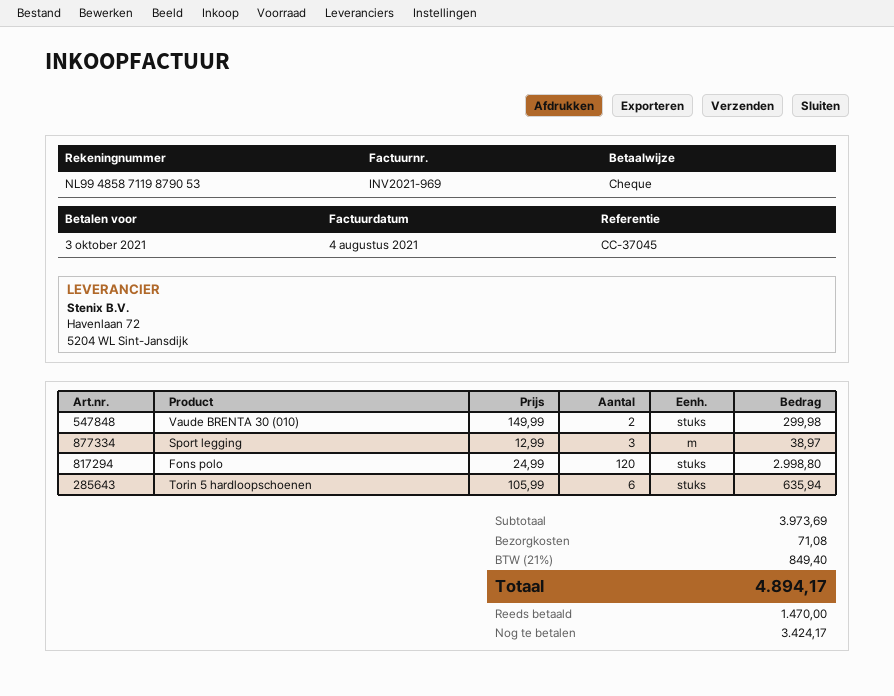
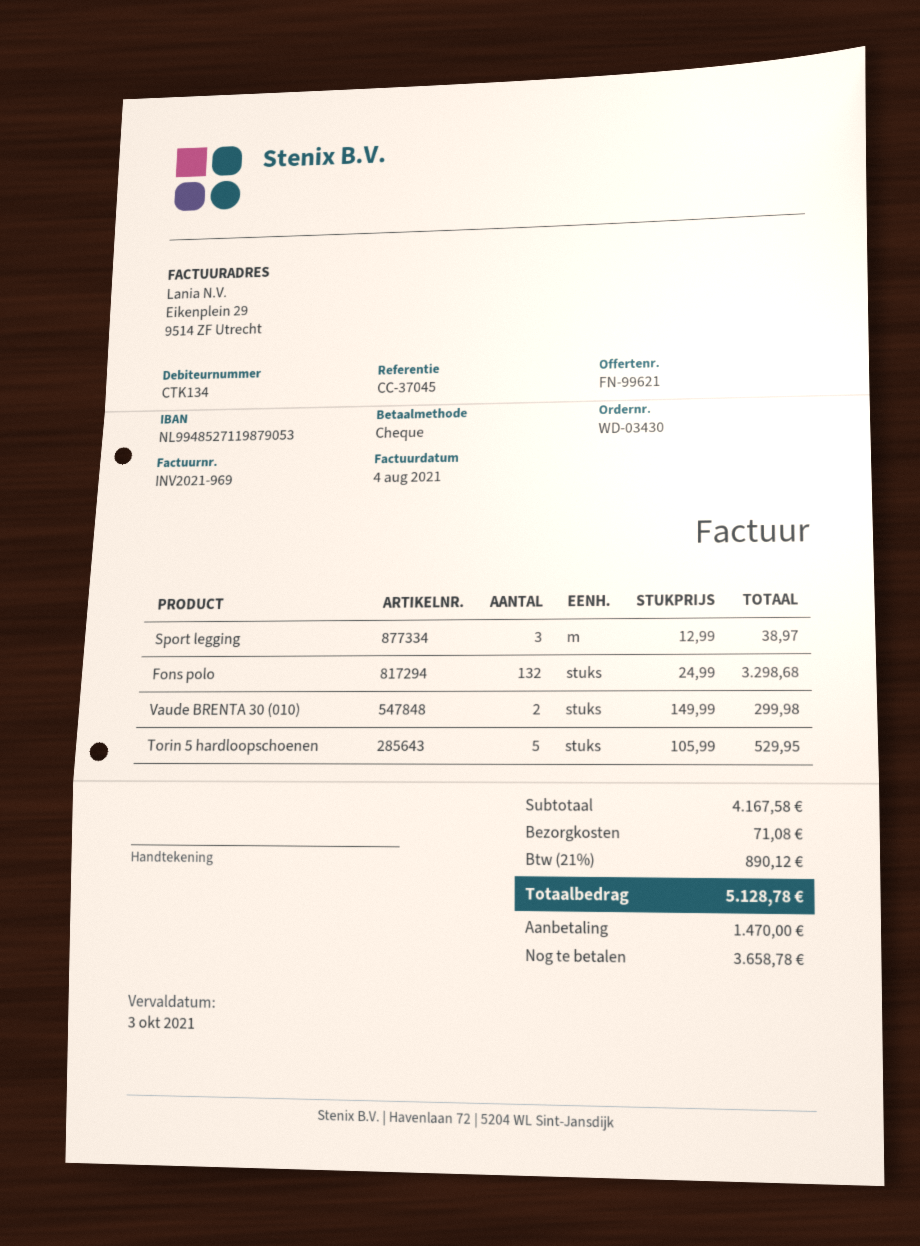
bank account: NL9948587119879053 -> NL9948527119879053
Fons polo: 120 x 24.99 = 2998.80 -> 132 x 24.99 = 3298.68
Torin 5 hardloopschoenen: 6 x 105.99 = 635.94 -> 5 x 105.99 = 529.95
subtotal: 3973.69 -> 4167.58
tax: 21% = 849.40 -> 21% = 890.12
total: 4894.17 -> 5128.78
balance: 3424.17 -> 3658.78

